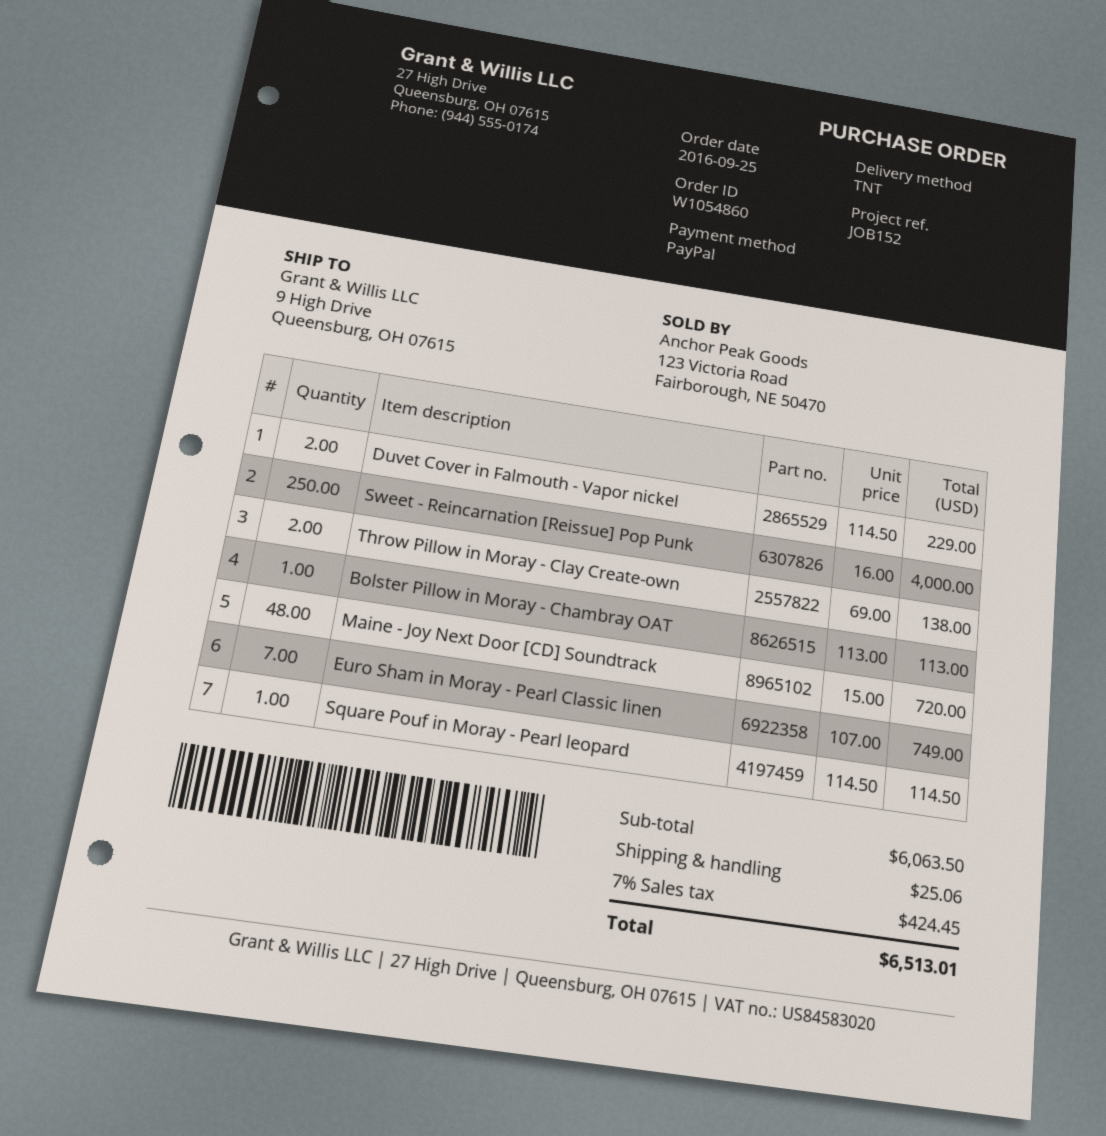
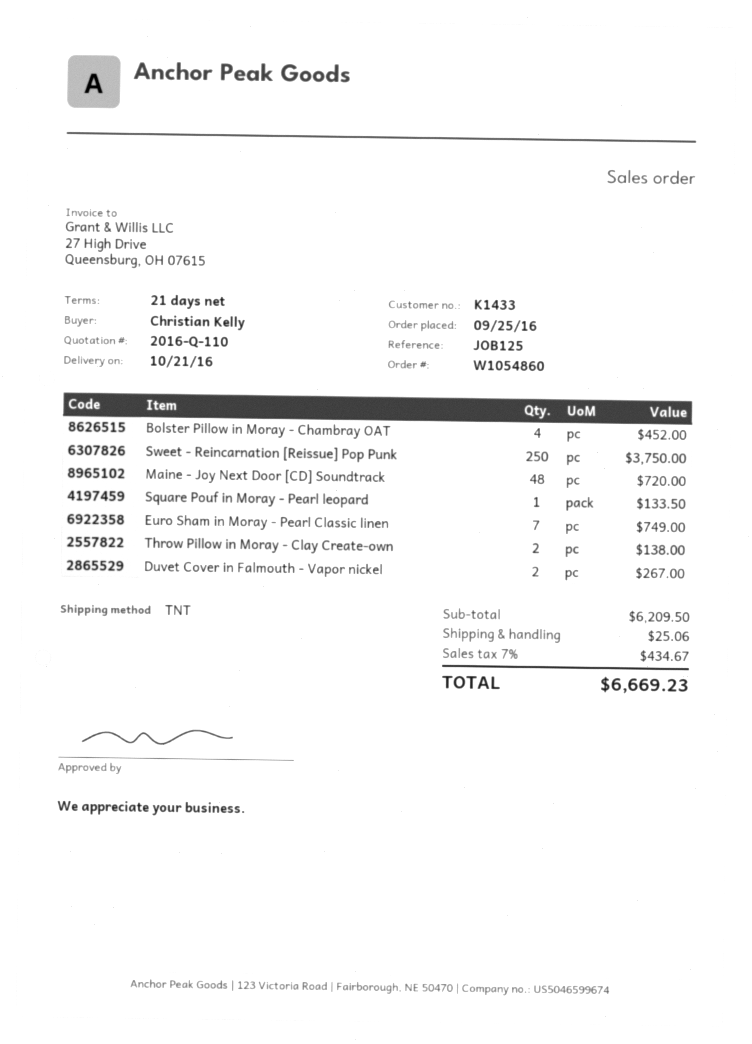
reference: JOB152 -> JOB125
Duvet Cover in Falmouth - Vapor nickel: 2 for 229.00 -> 2 for 267.00
Sweet - Reincarnation [Reissue] Pop Punk: 250 for 4000.00 -> 250 for 3750.00
Bolster Pillow in Moray - Chambray OAT: 1 for 113.00 -> 4 for 452.00
Square Pouf in Moray - Pearl leopard: 1 for 114.50 -> 1 for 133.50
subtotal: 6063.50 -> 6209.50
tax: 7% = 424.45 -> 7% = 434.67
total: 6513.01 -> 6669.23

